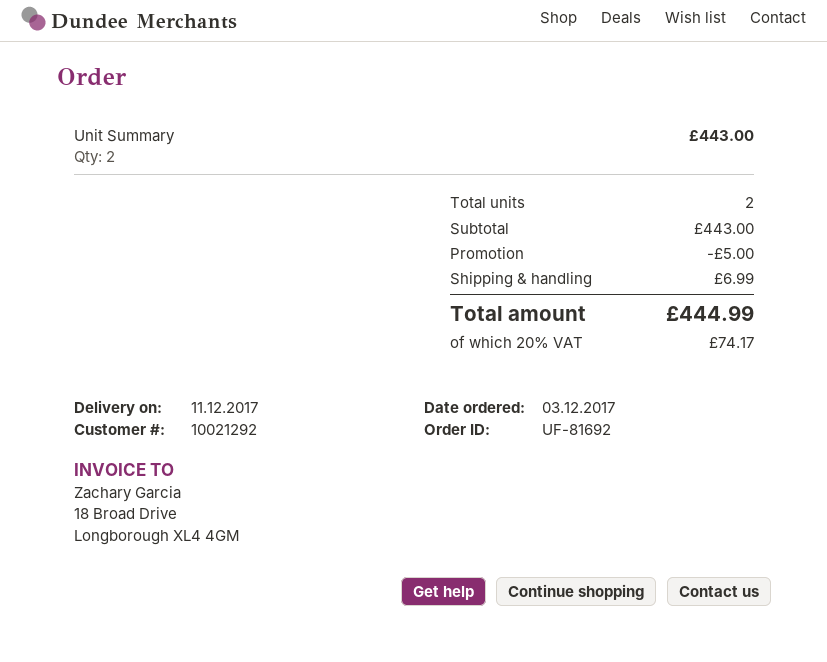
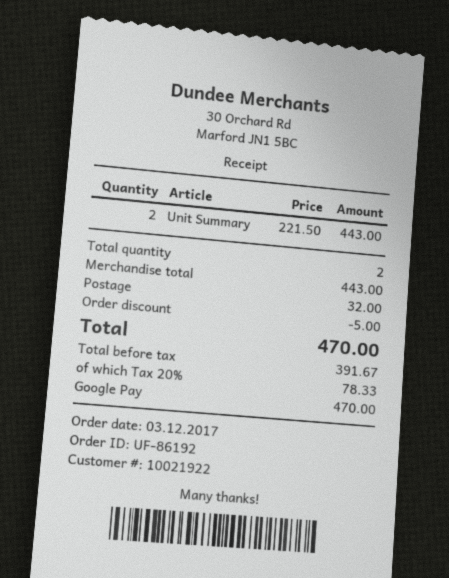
order number: UF-81692 -> UF-86192
customer number: 10021292 -> 10021922
shipping: 6.99 -> 32.00
tax: 20% = 74.17 -> 20% = 78.33
total: 444.99 -> 470.00

